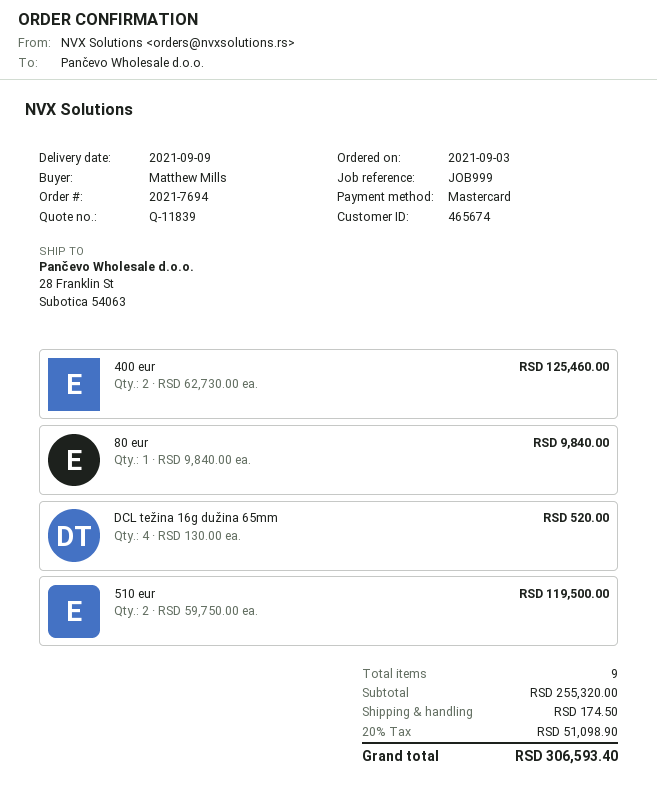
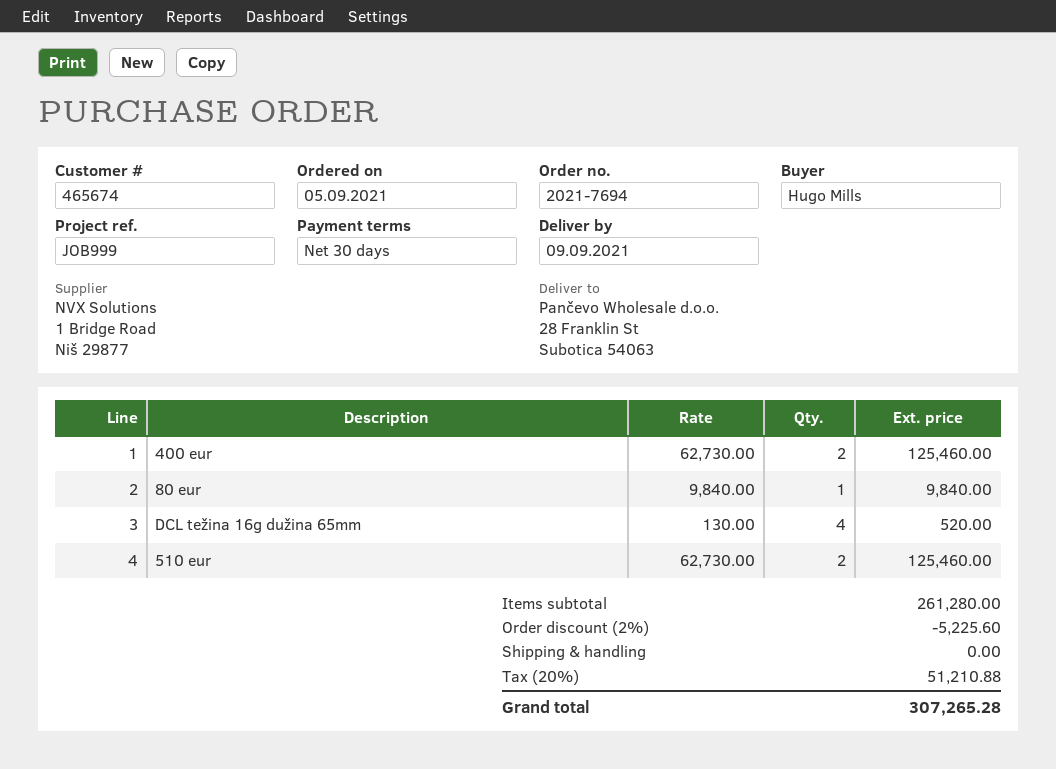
order date: 2021-09-03 -> 2021-09-05
ordered by: Matthew Mills -> Hugo Mills
510 eur: 2 x 59750.00 = 119500.00 -> 2 x 62730.00 = 125460.00
subtotal: 255320.00 -> 261280.00
discount: none -> 2% = 5225.60
shipping: 174.50 -> 0.00
tax: 20% = 51098.90 -> 20% = 51210.88
total: 306593.40 -> 307265.28

